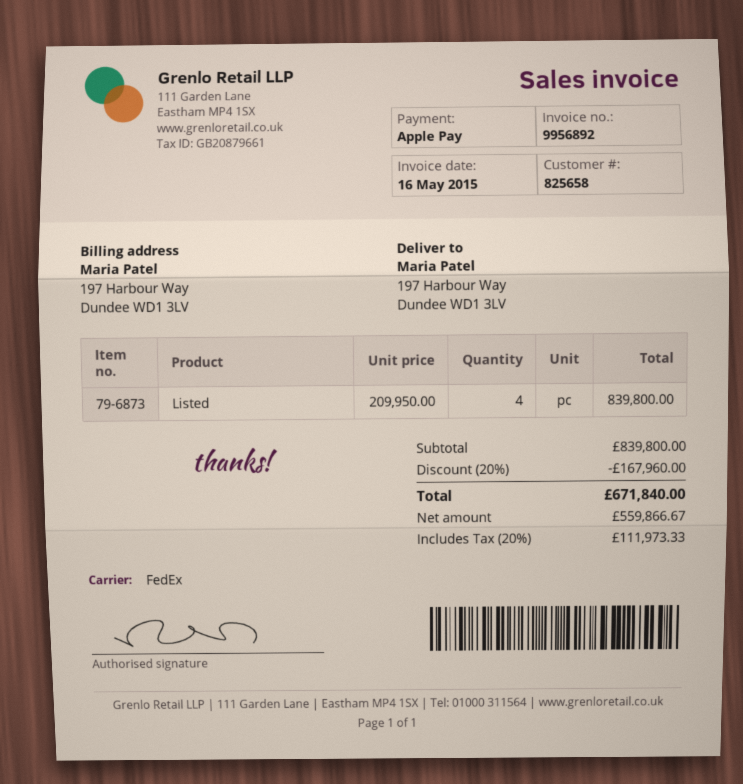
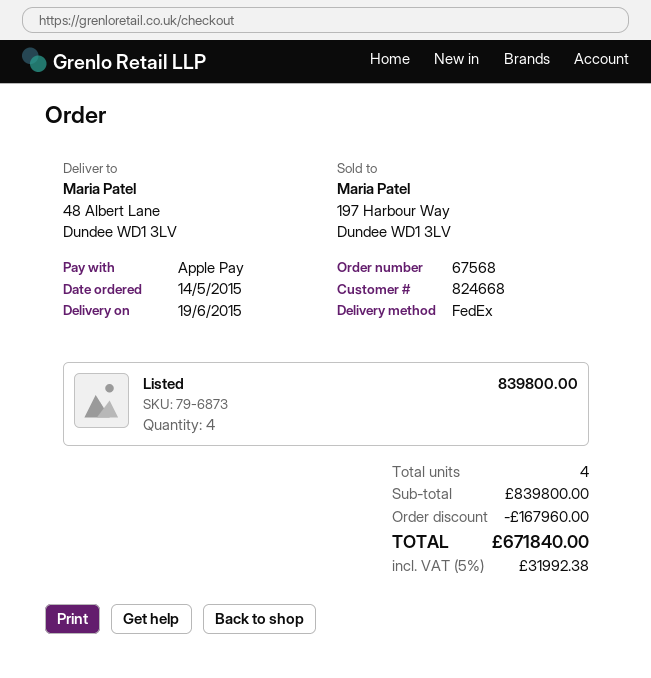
customer number: 825658 -> 824668
ship to: 197 Harbour Way, Dundee WD1 3LV -> 48 Albert Lane, Dundee WD1 3LV
tax: 20% = 111973.33 -> 5% = 31992.38

